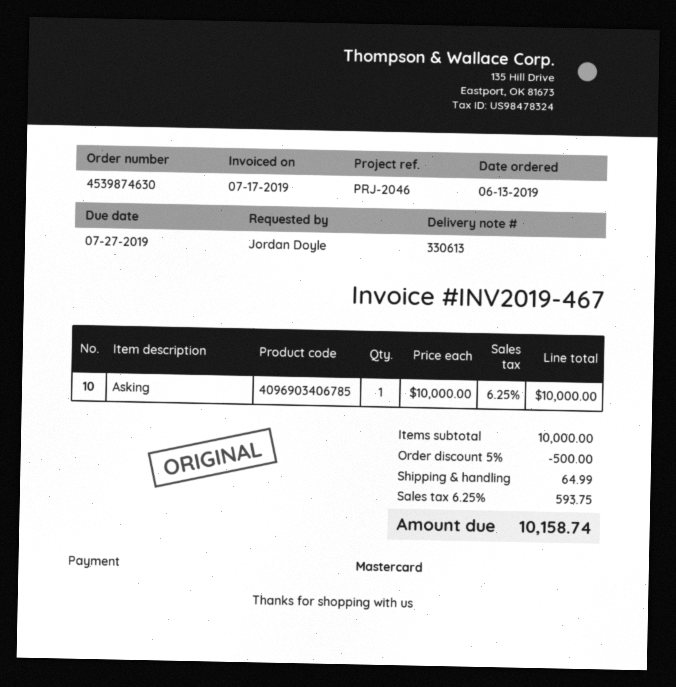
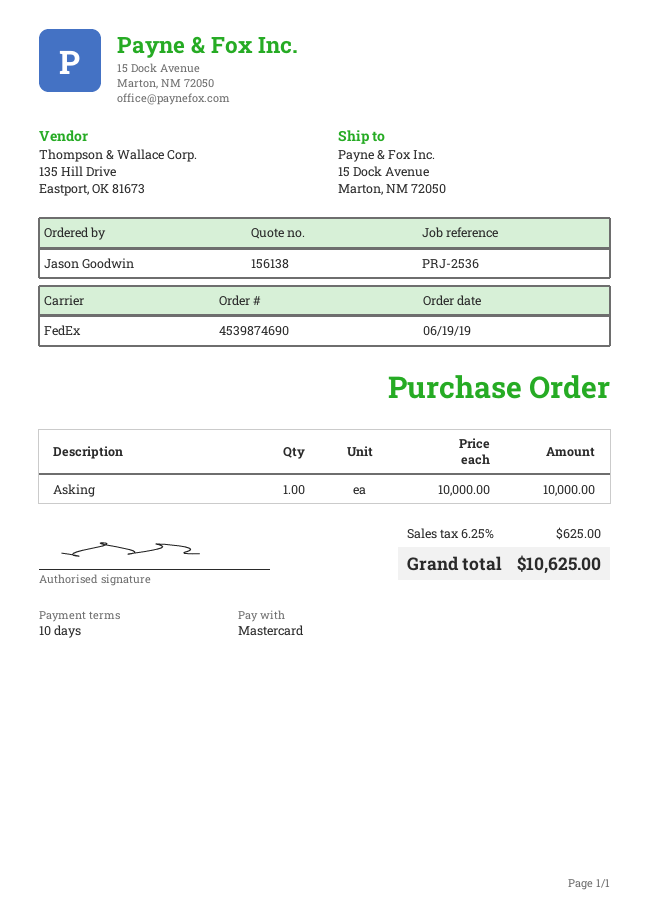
order number: 4539874630 -> 4539874690
order date: 2019-06-13 -> 2019-06-19
reference: PRJ-2046 -> PRJ-2536
ordered by: Jordan Doyle -> Jason Goodwin
discount: 5% = 500.00 -> none
shipping: 64.99 -> none
tax: 6.25% = 593.75 -> 6.25% = 625.00
total: 10158.74 -> 10625.00

